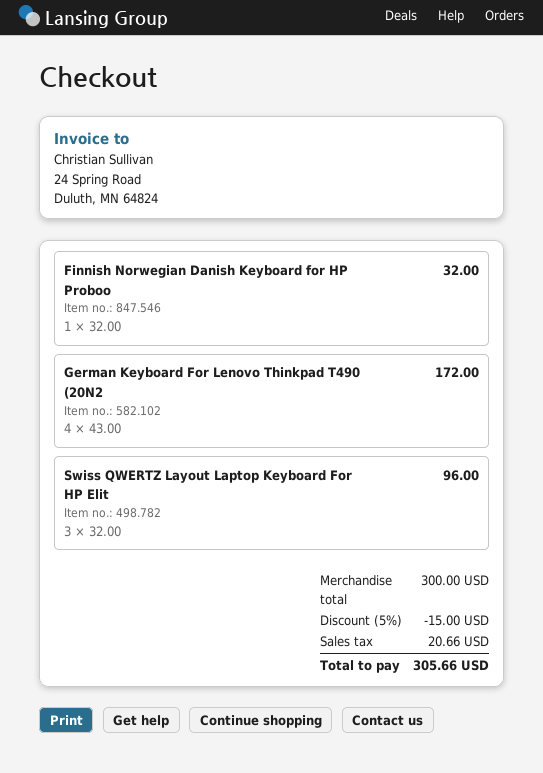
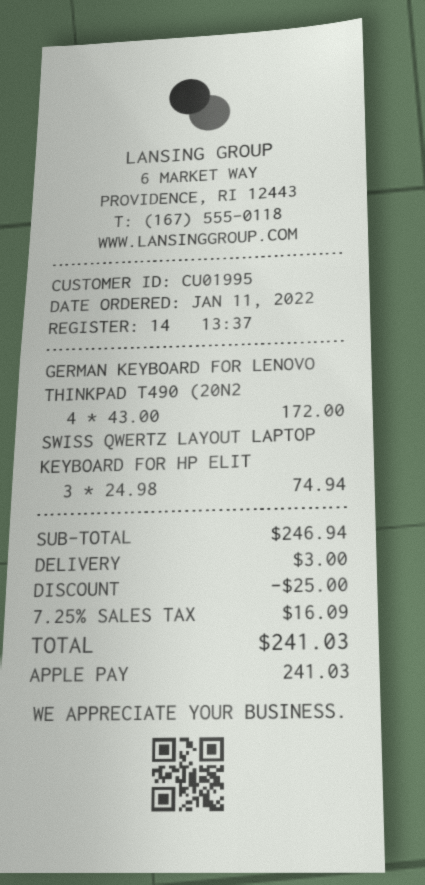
Finnish Norwegian Danish Keyboard for HP Proboo: 1 x 32.00 = 32.00 -> none
Swiss QWERTZ Layout Laptop Keyboard For HP Elit: 3 x 32.00 = 96.00 -> 3 x 24.98 = 74.94
subtotal: 300.00 -> 246.94
discount: 15.00 -> 25.00
shipping: none -> 3.00
tax: 20.66 -> 16.09
total: 305.66 -> 241.03

